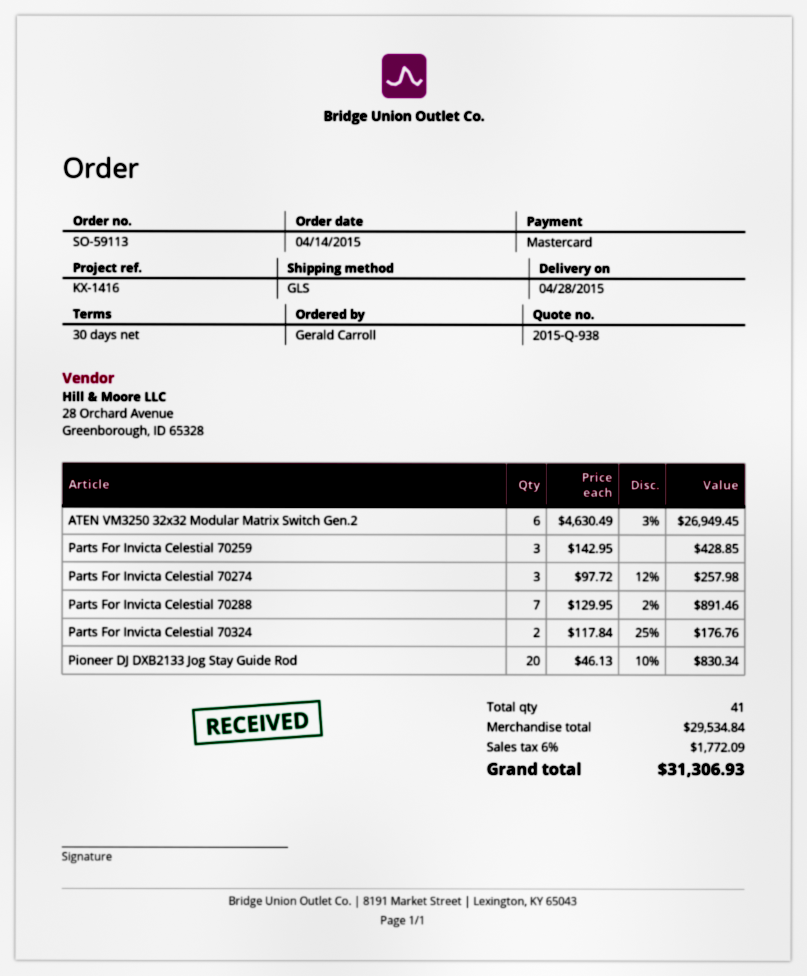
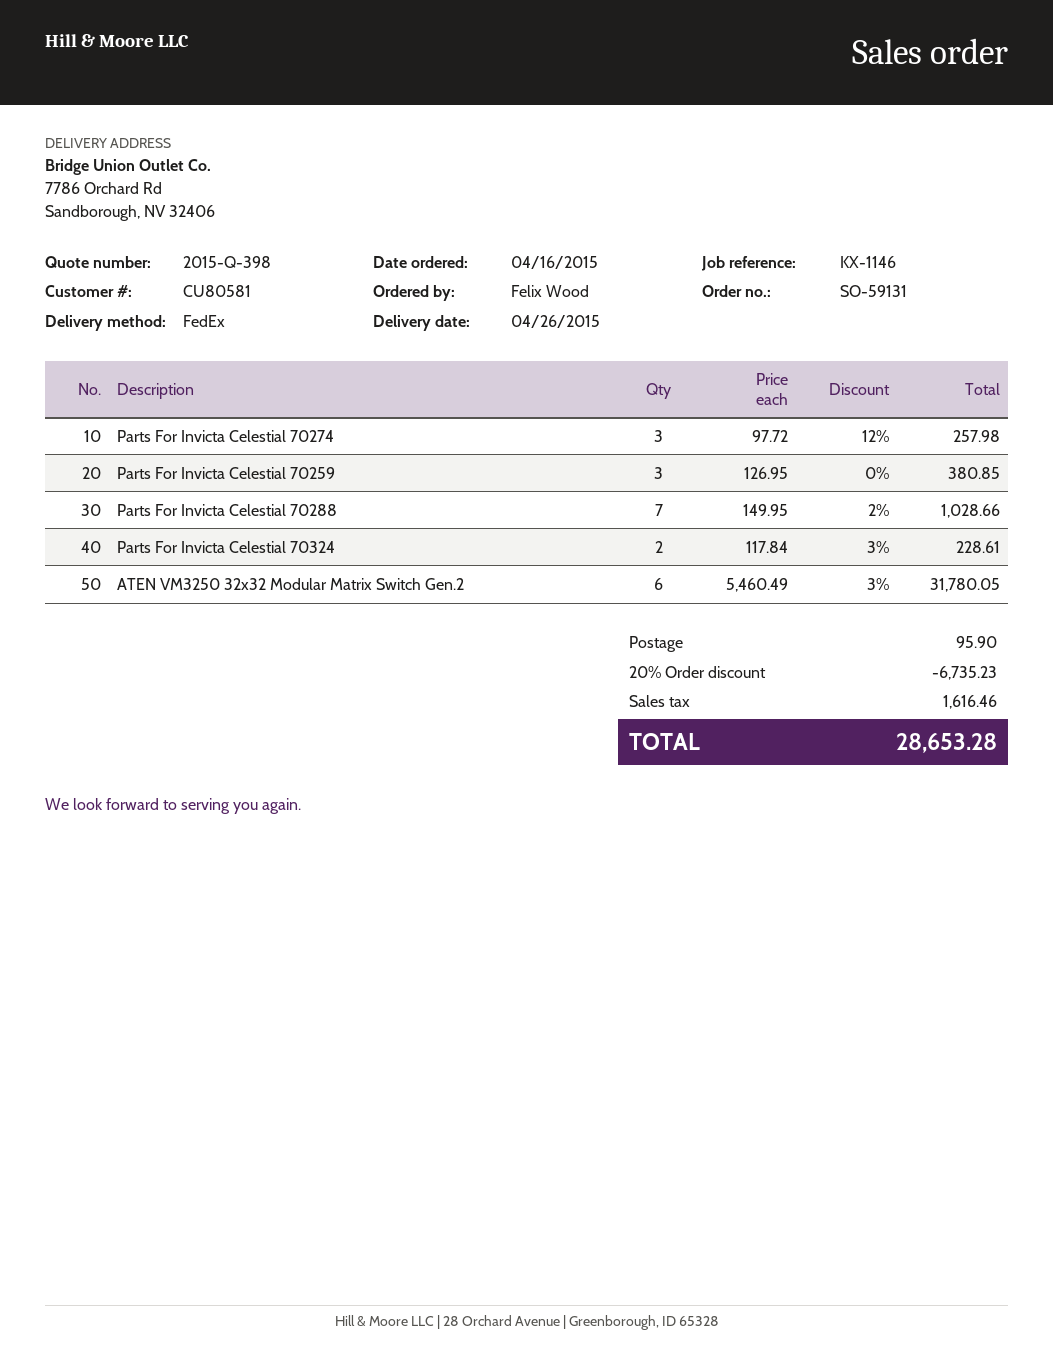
quote number: 2015-Q-938 -> 2015-Q-398
order number: SO-59113 -> SO-59131
order date: 2015-04-14 -> 2015-04-16
delivery date: 2015-04-28 -> 2015-04-26
reference: KX-1416 -> KX-1146
ordered by: Gerald Carroll -> Felix Wood
shipping method: GLS -> FedEx
ATEN VM3250 32x32 Modular Matrix Switch Gen.2: 6 x 4630.49 - 3% = 26949.45 -> 6 x 5460.49 - 3% = 31780.05
Parts For Invicta Celestial 70259: 3 x 142.95 = 428.85 -> 3 x 126.95 = 380.85
Parts For Invicta Celestial 70288: 7 x 129.95 - 2% = 891.46 -> 7 x 149.95 - 2% = 1028.66
Parts For Invicta Celestial 70324: 2 x 117.84 - 25% = 176.76 -> 2 x 117.84 - 3% = 228.61
Pioneer DJ DXB2133 Jog Stay Guide Rod: 20 x 46.13 - 10% = 830.34 -> none
discount: none -> 20% = 6735.23
shipping: none -> 95.90
tax: 1772.09 -> 1616.46
total: 31306.93 -> 28653.28

